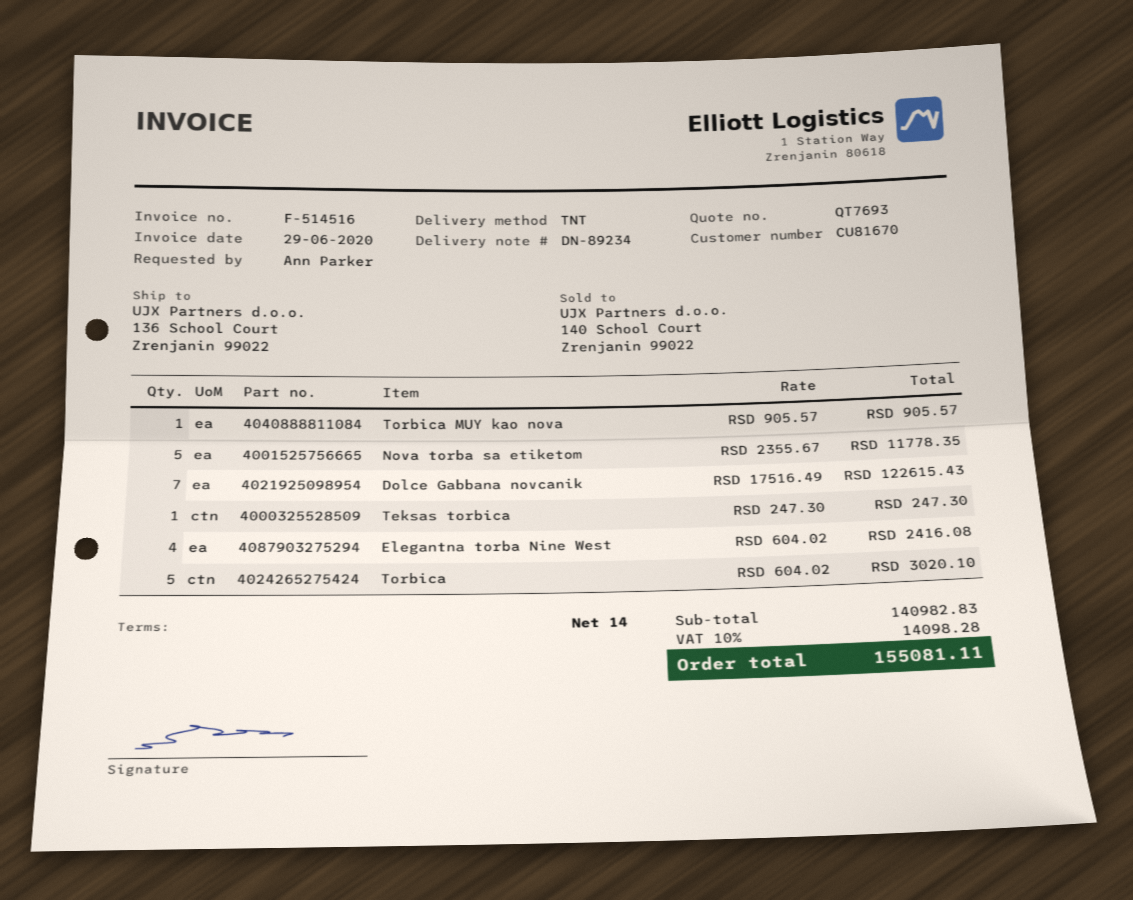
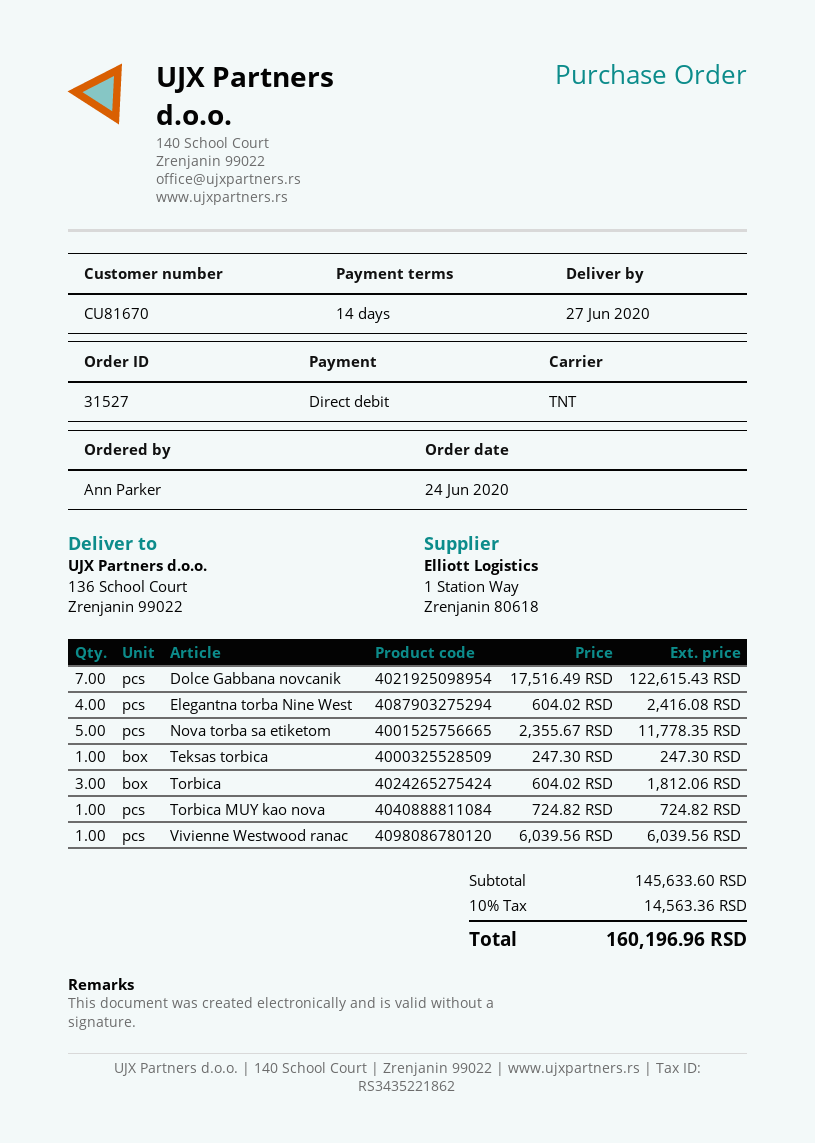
Torbica MUY kao nova: 1 x 905.57 = 905.57 -> 1 x 724.82 = 724.82
Torbica: 5 x 604.02 = 3020.10 -> 3 x 604.02 = 1812.06
Vivienne Westwood ranac: none -> 1 x 6039.56 = 6039.56
subtotal: 140982.83 -> 145633.60
tax: 10% = 14098.28 -> 10% = 14563.36
total: 155081.11 -> 160196.96

